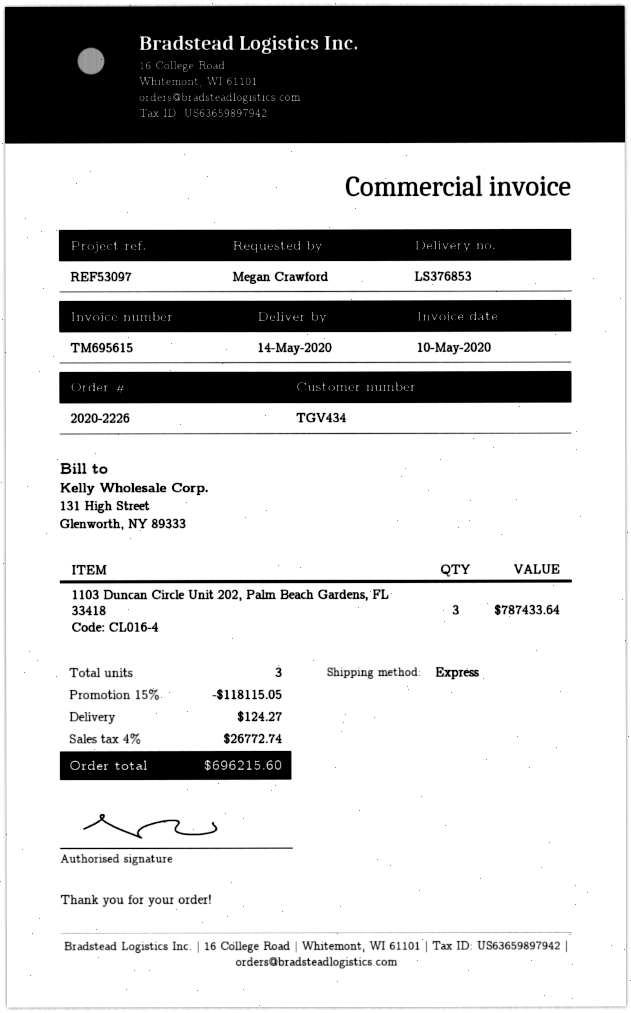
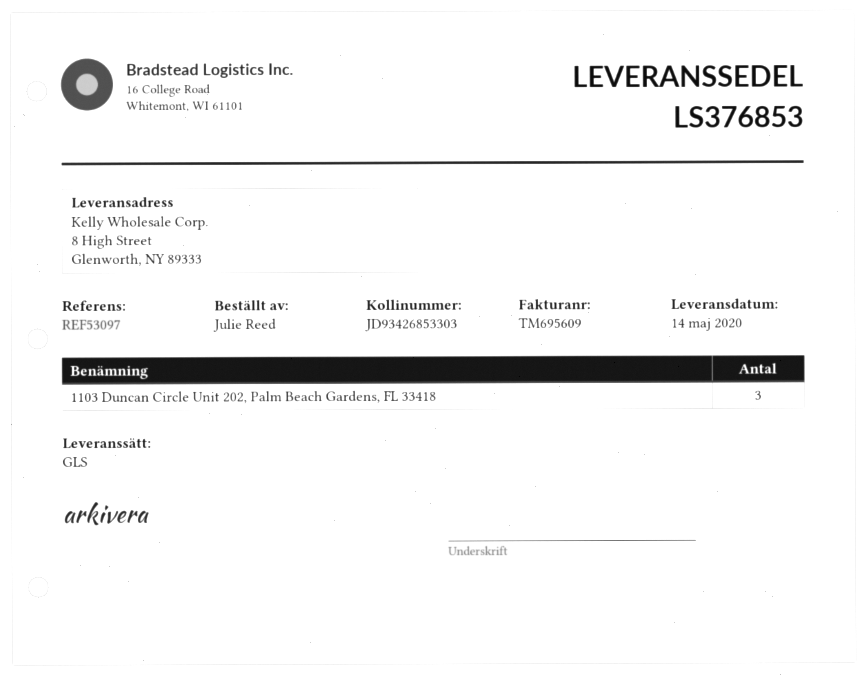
invoice number: TM695615 -> TM695609
ordered by: Megan Crawford -> Julie Reed
shipping method: express -> GLS

